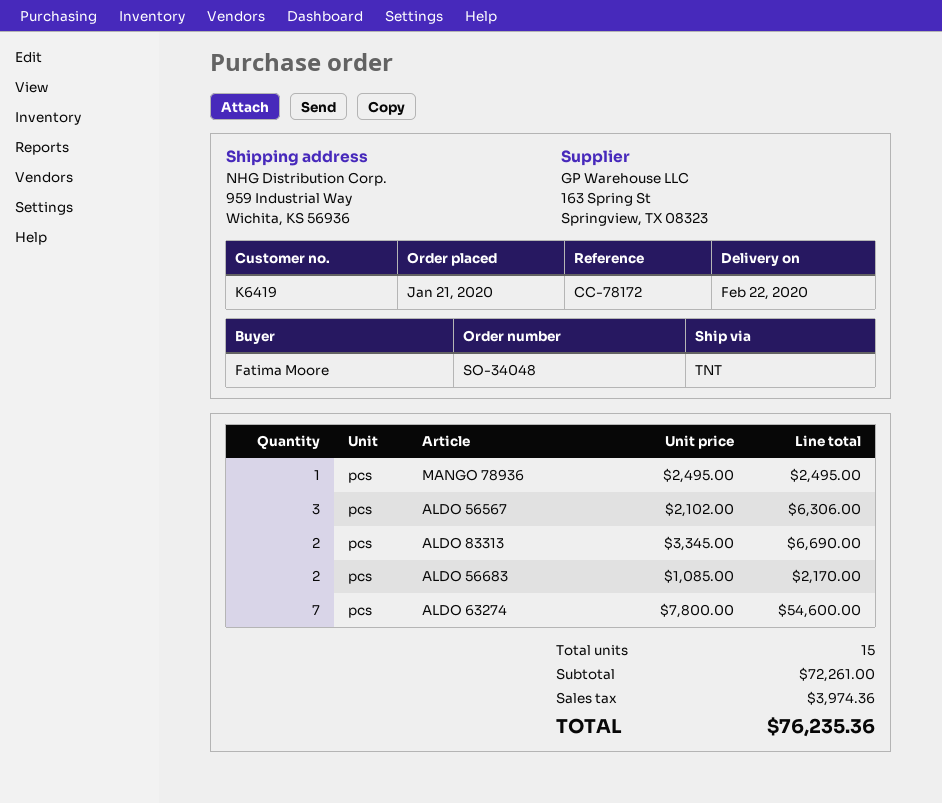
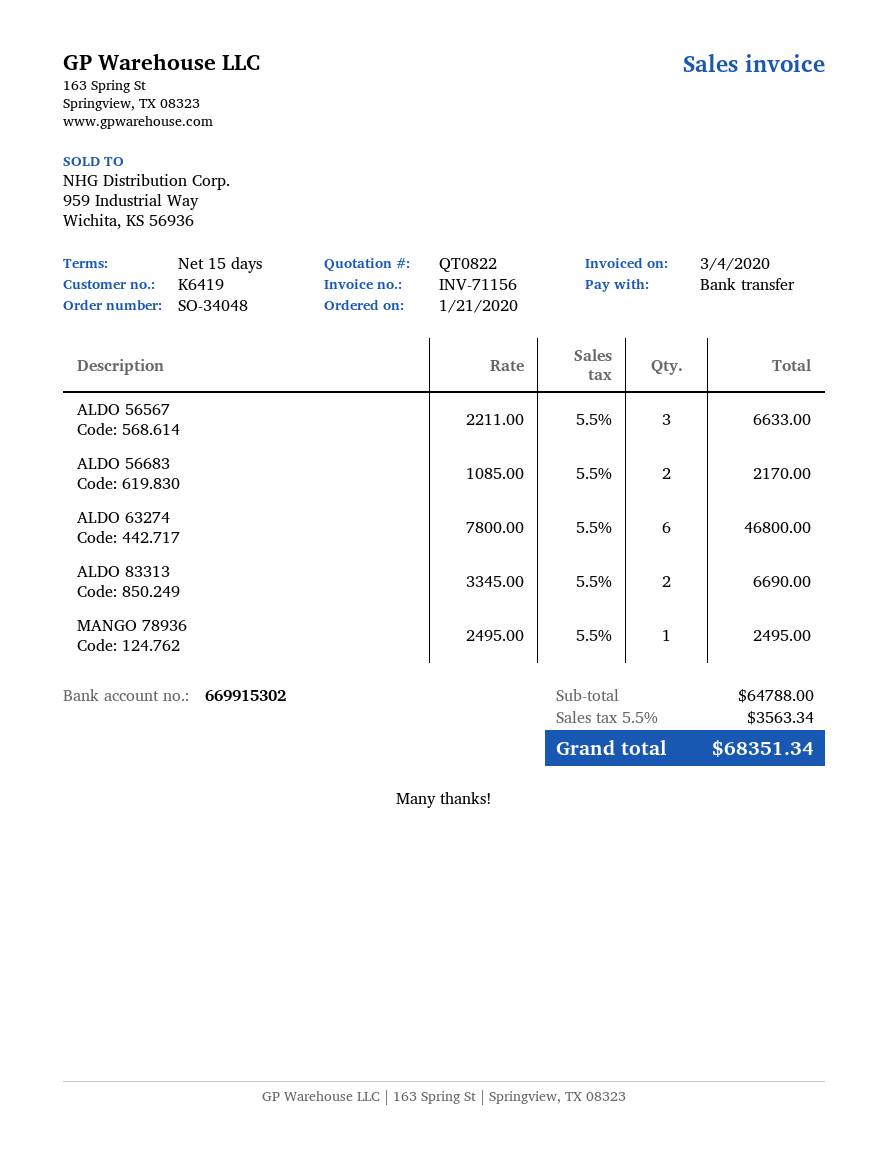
ALDO 56567: 3 x 2102.00 = 6306.00 -> 3 x 2211.00 = 6633.00
ALDO 63274: 7 x 7800.00 = 54600.00 -> 6 x 7800.00 = 46800.00
subtotal: 72261.00 -> 64788.00
tax: 3974.36 -> 3563.34
total: 76235.36 -> 68351.34

